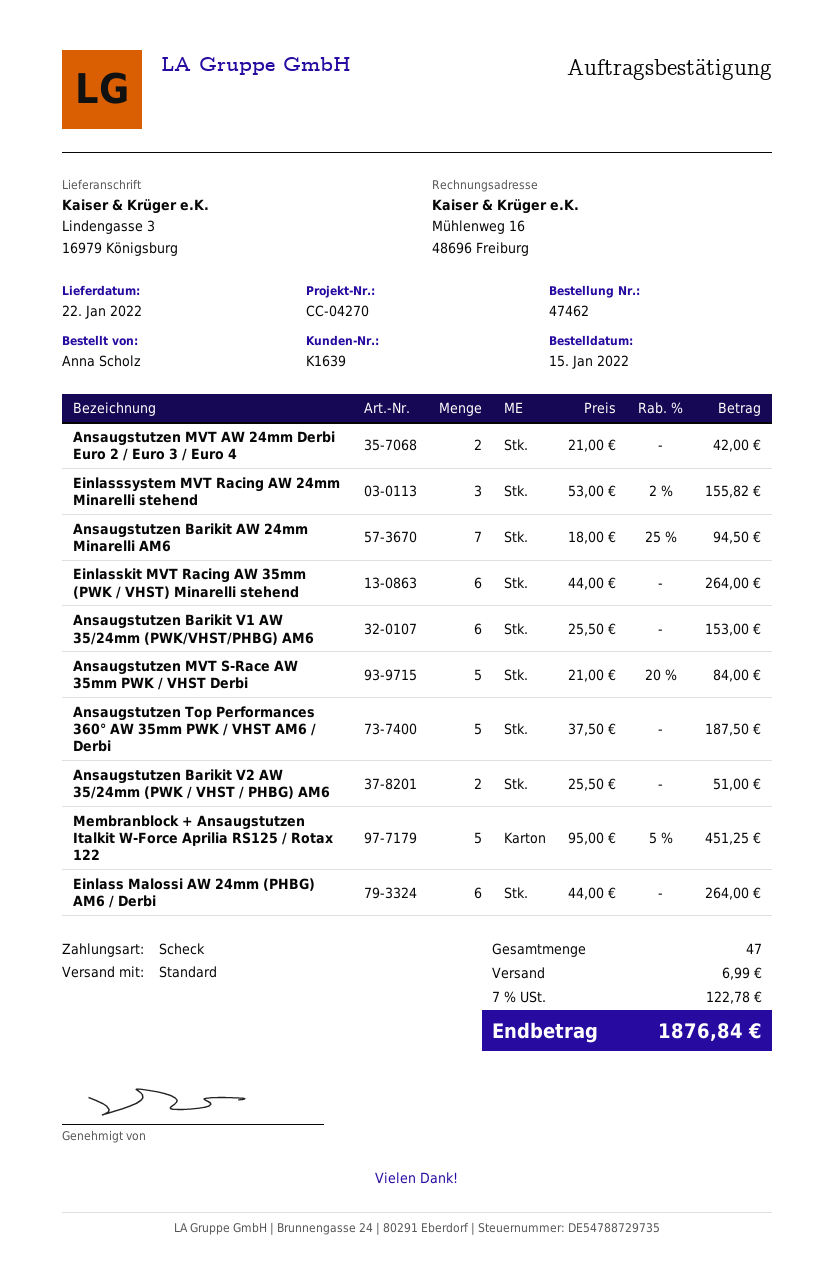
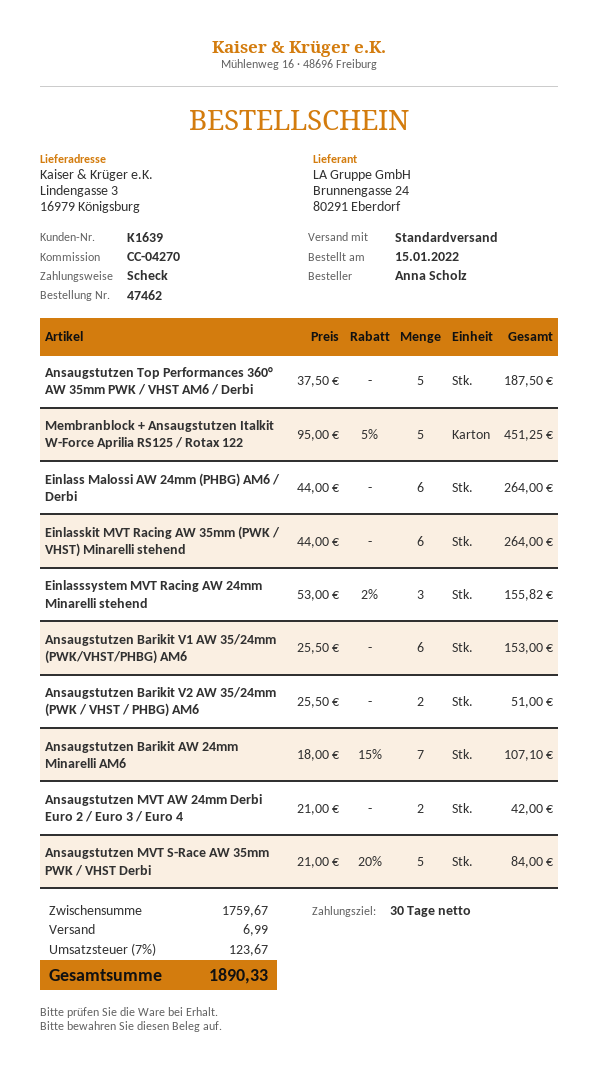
Ansaugstutzen Barikit AW 24mm Minarelli AM6: 7 x 18.00 - 25% = 94.50 -> 7 x 18.00 - 15% = 107.10
tax: 7% = 122.78 -> 7% = 123.67
total: 1876.84 -> 1890.33

